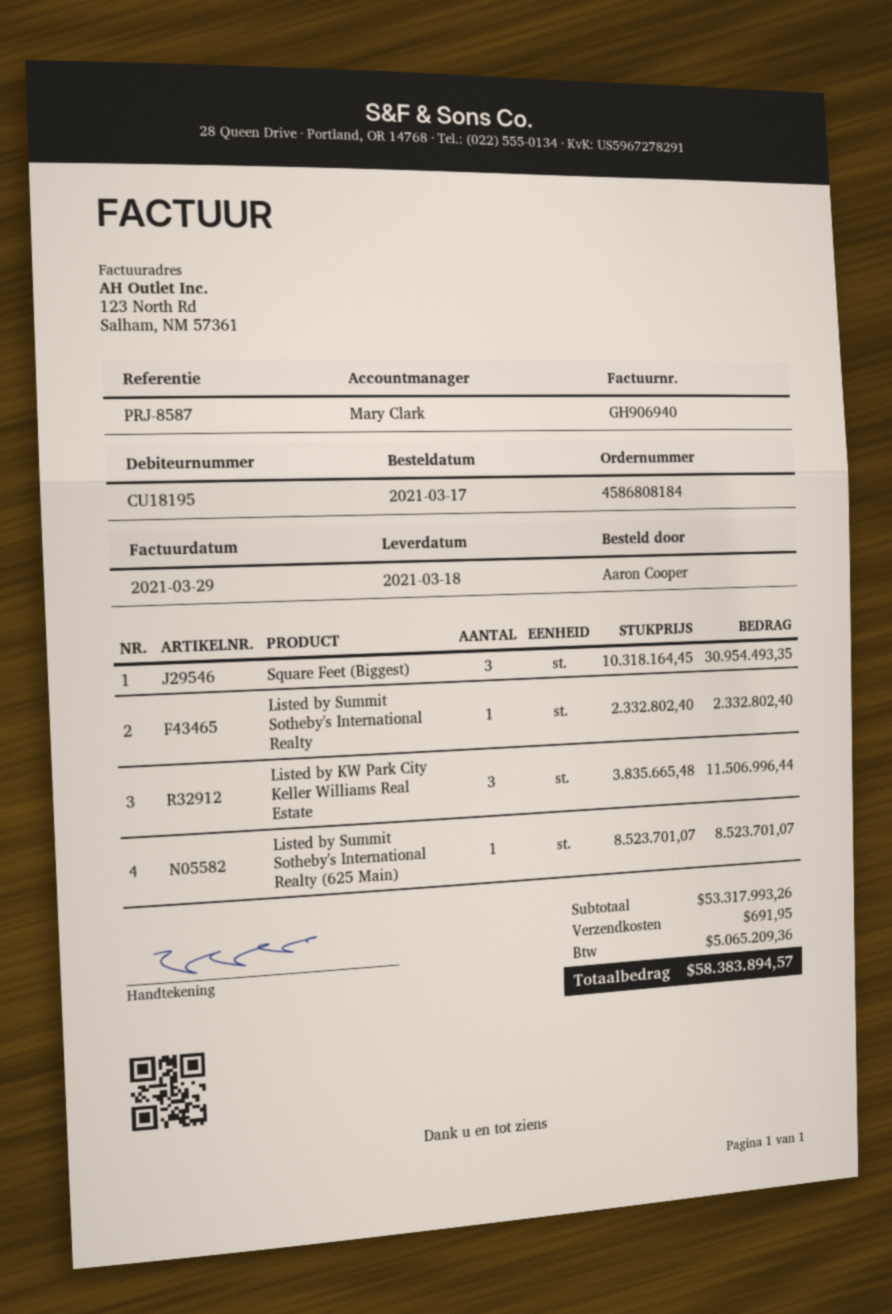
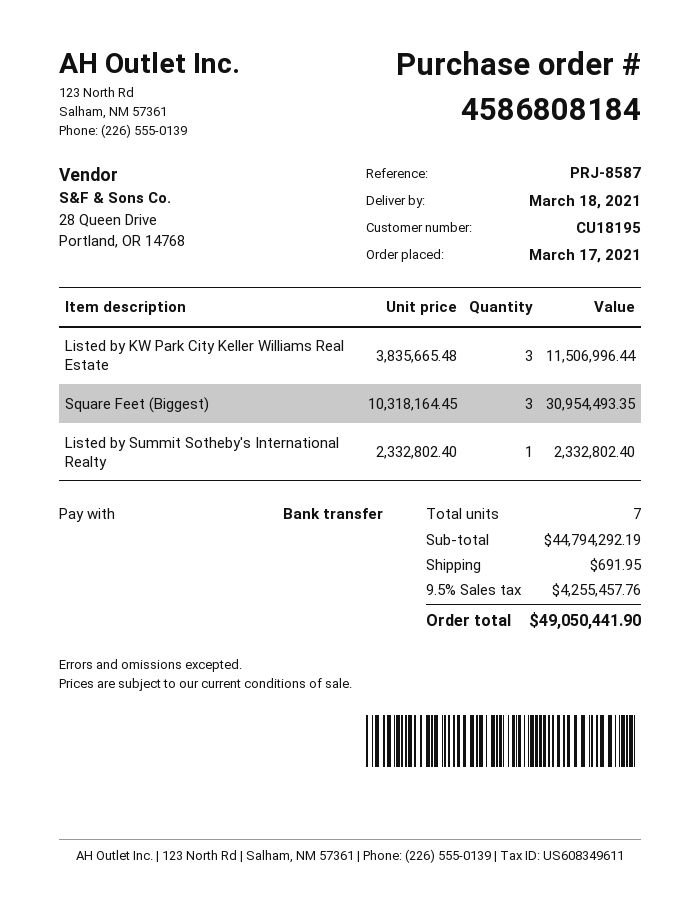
Listed by Summit Sotheby's International Realty (625 Main): 1 x 8523701.07 = 8523701.07 -> none
subtotal: 53317993.26 -> 44794292.19
tax: 5065209.36 -> 4255457.76
total: 58383894.57 -> 49050441.90

